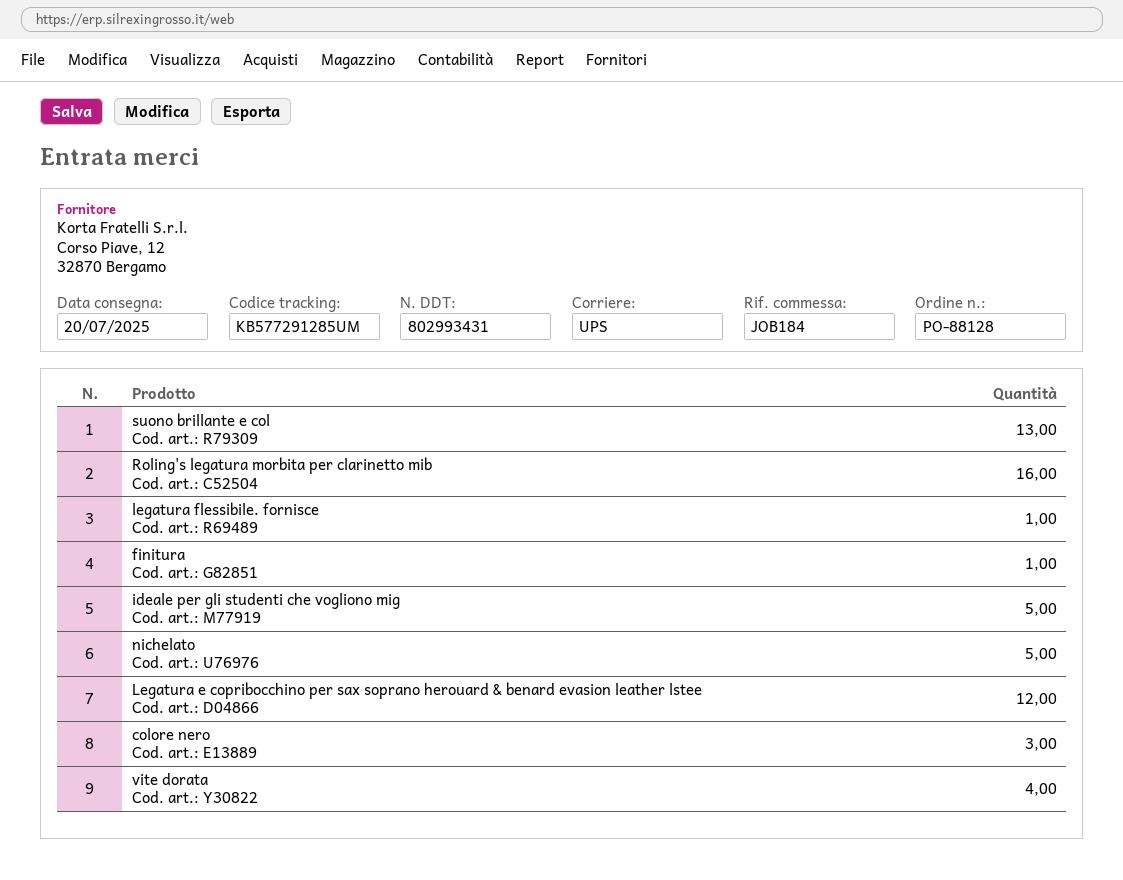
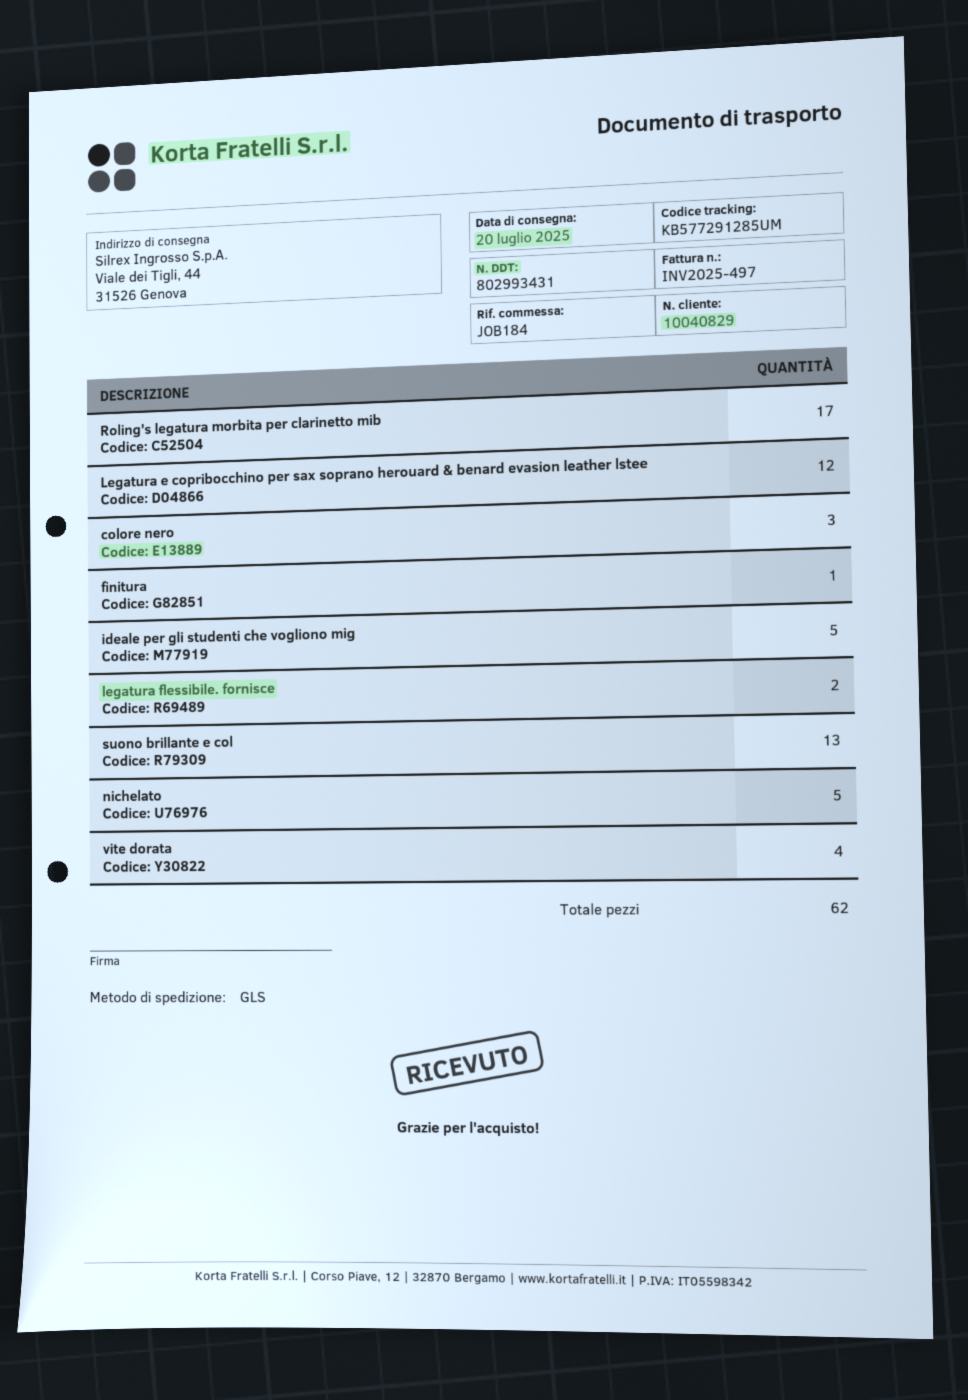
shipping method: UPS -> GLS
Roling's legatura morbita per clarinetto mib: 16 -> 17
legatura flessibile. fornisce: 1 -> 2

